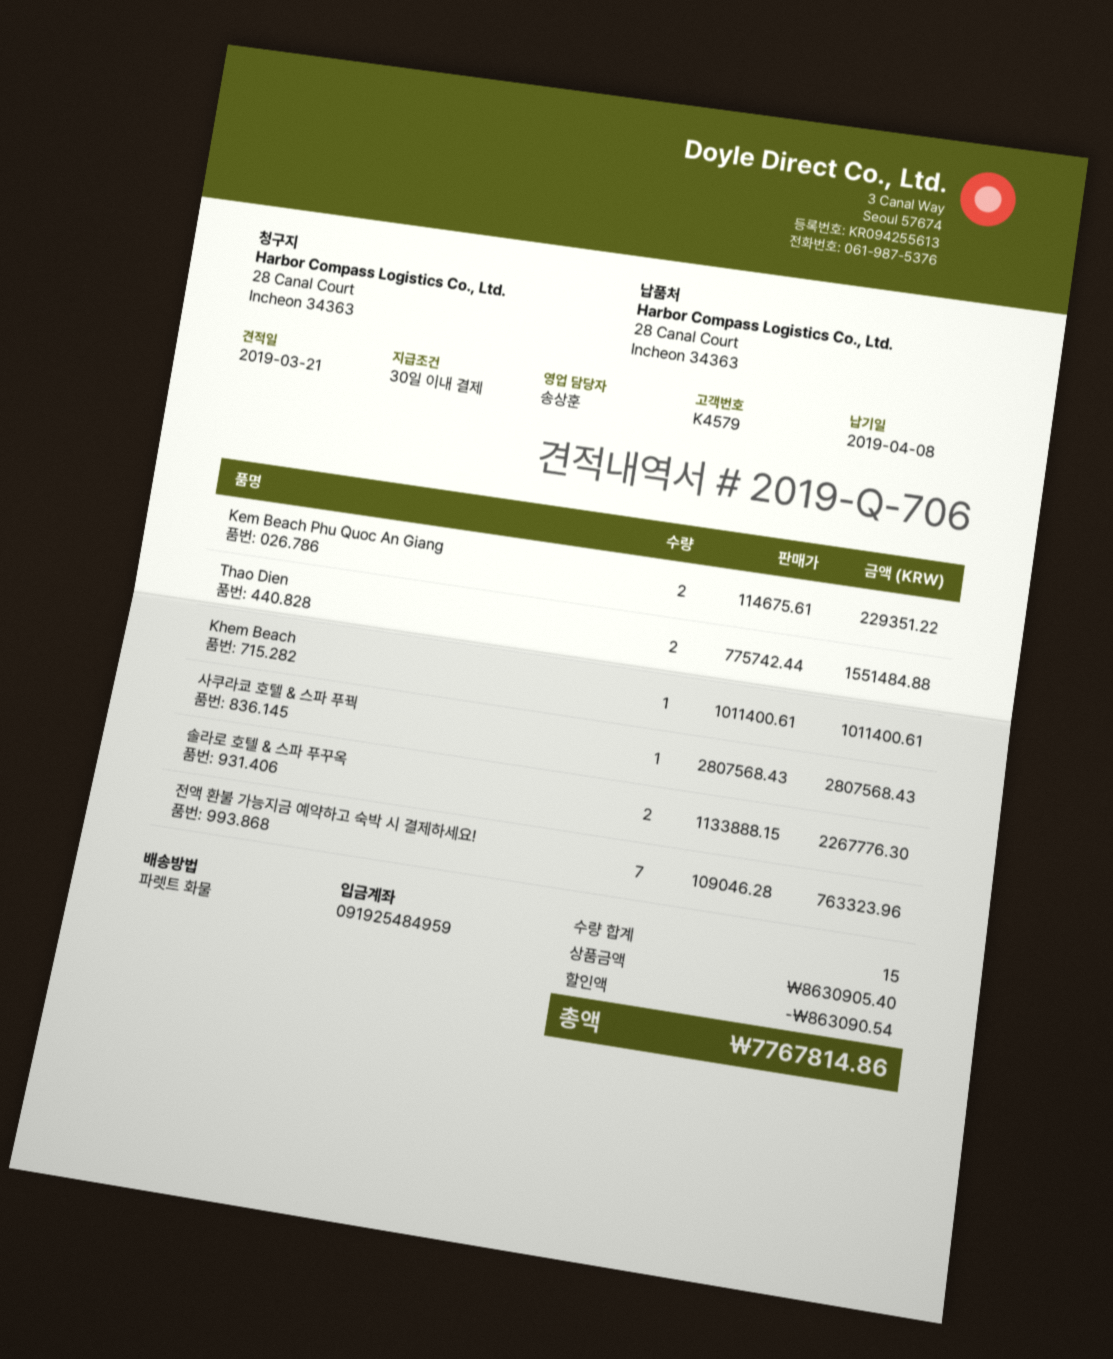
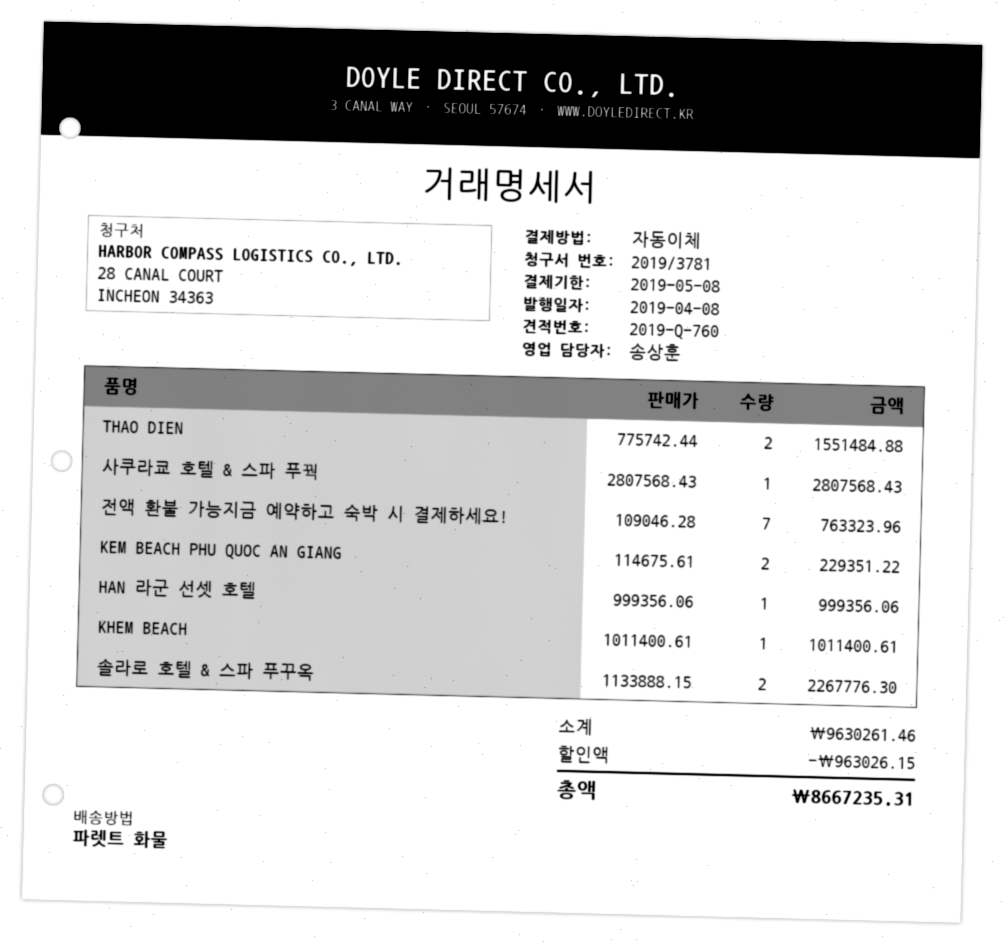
quote number: 2019-Q-706 -> 2019-Q-760
HAN 라군 선셋 호텔: none -> 1 x 999356.06 = 999356.06
subtotal: 8630905.40 -> 9630261.46
discount: 863090.54 -> 963026.15
total: 7767814.86 -> 8667235.31

